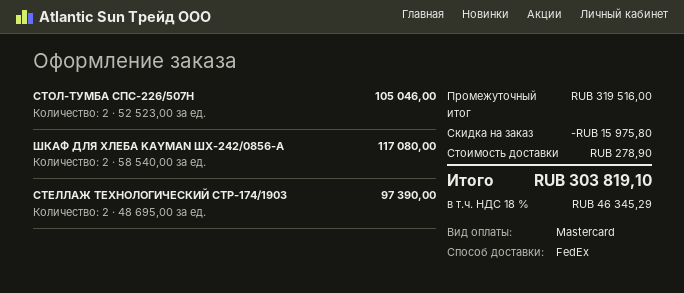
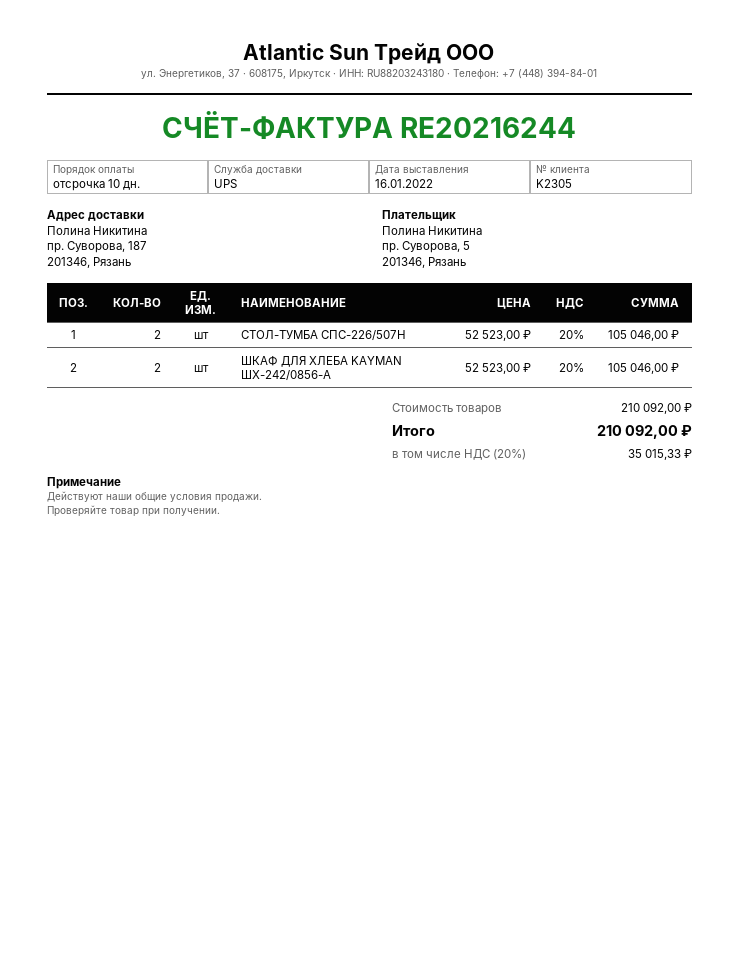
shipping method: FedEx -> UPS
ШКАФ ДЛЯ ХЛЕБА KAYMAN ШХ-242/0856-А: 2 x 58540.00 = 117080.00 -> 2 x 52523.00 = 105046.00
СТЕЛЛАЖ ТЕХНОЛОГИЧЕСКИЙ СТР-174/1903: 2 x 48695.00 = 97390.00 -> none
subtotal: 319516.00 -> 210092.00
discount: 15975.80 -> none
shipping: 278.90 -> none
tax: 18% = 46345.29 -> 20% = 35015.33
total: 303819.10 -> 210092.00

